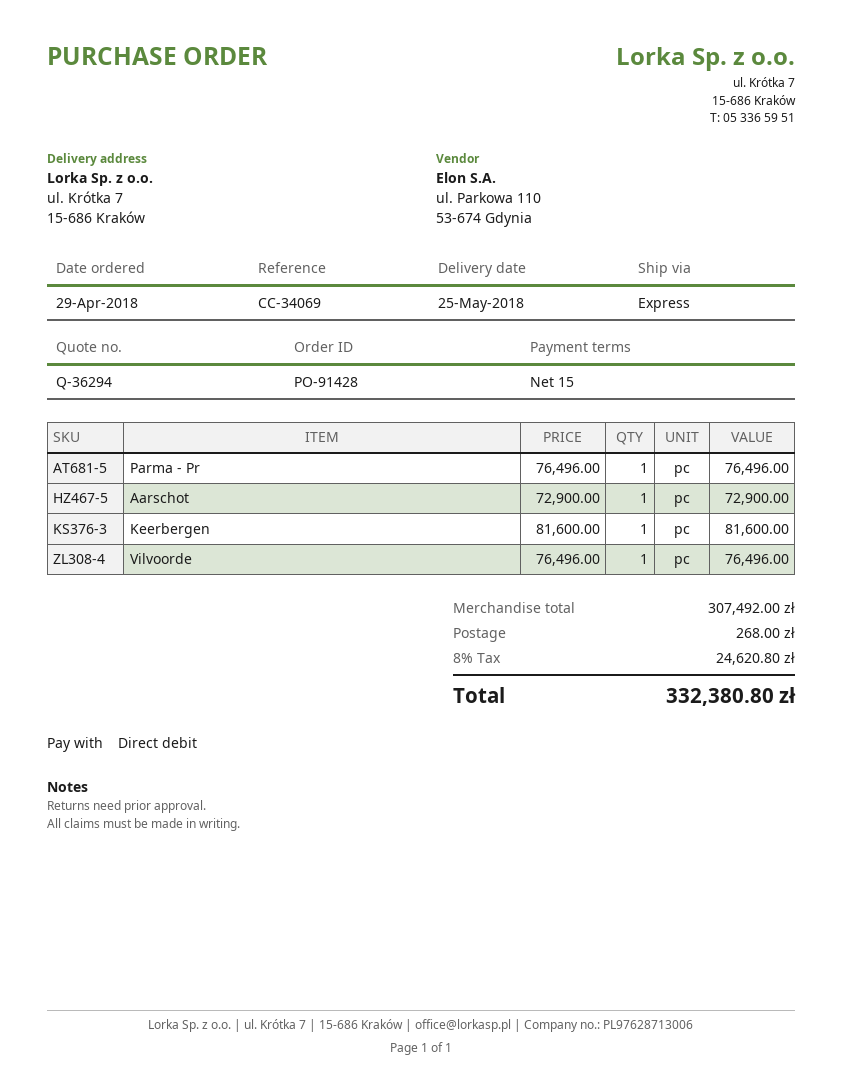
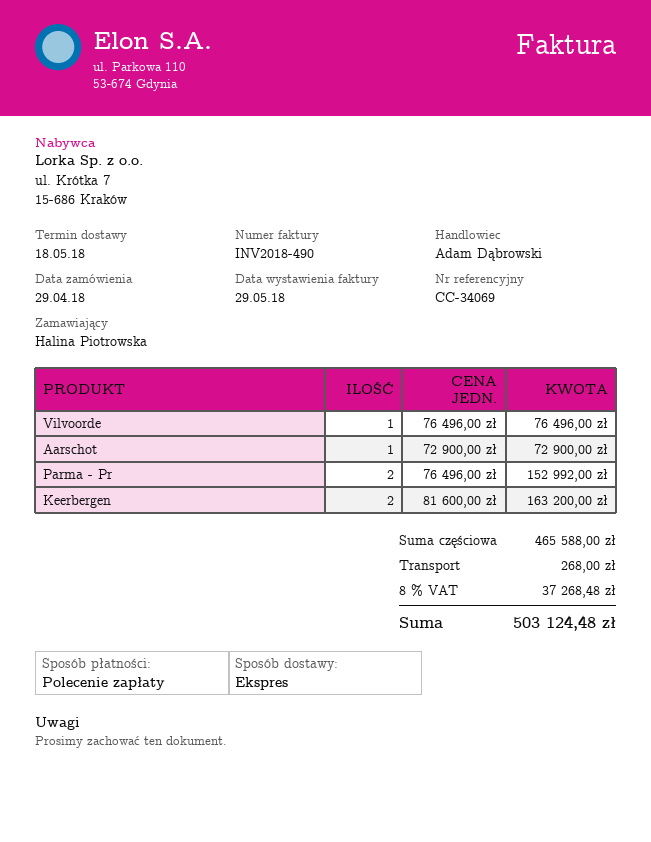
delivery date: 2018-05-25 -> 2018-05-18
Parma - Pr: 1 x 76496.00 = 76496.00 -> 2 x 76496.00 = 152992.00
Keerbergen: 1 x 81600.00 = 81600.00 -> 2 x 81600.00 = 163200.00
subtotal: 307492.00 -> 465588.00
tax: 8% = 24620.80 -> 8% = 37268.48
total: 332380.80 -> 503124.48

